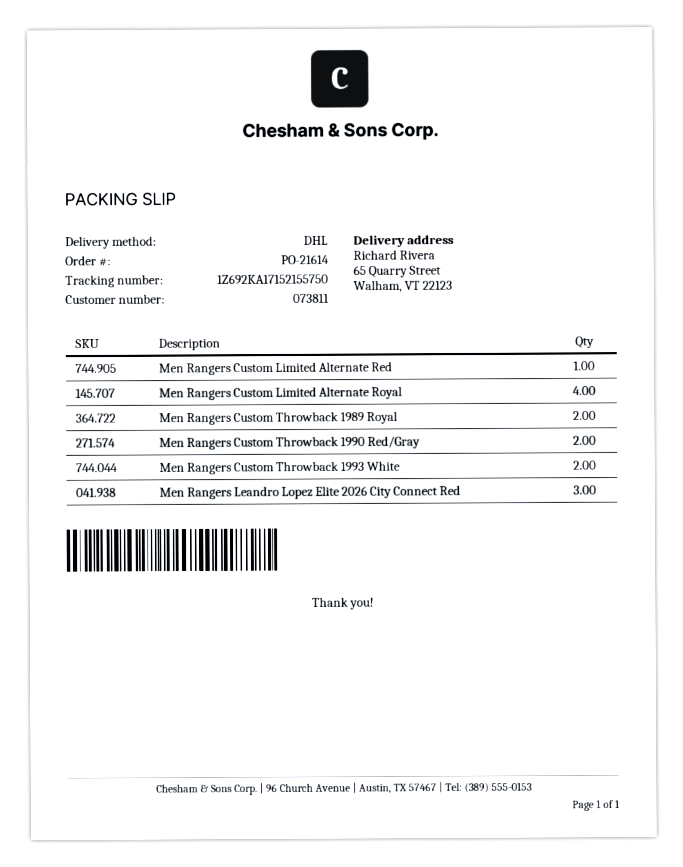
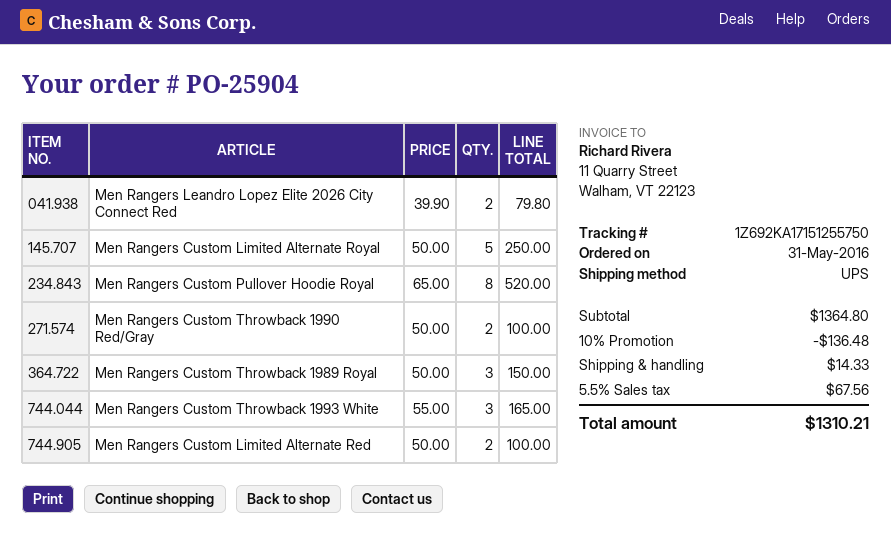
order number: PO-21614 -> PO-25904
shipping method: DHL -> UPS
tracking number: 1Z692KA17152155750 -> 1Z692KA17151255750
Men Rangers Custom Limited Alternate Red: 1 -> 2
Men Rangers Custom Limited Alternate Royal: 4 -> 5
Men Rangers Custom Throwback 1989 Royal: 2 -> 3
Men Rangers Custom Throwback 1993 White: 2 -> 3
Men Rangers Leandro Lopez Elite 2026 City Connect Red: 3 -> 2
Men Rangers Custom Pullover Hoodie Royal: none -> 8

